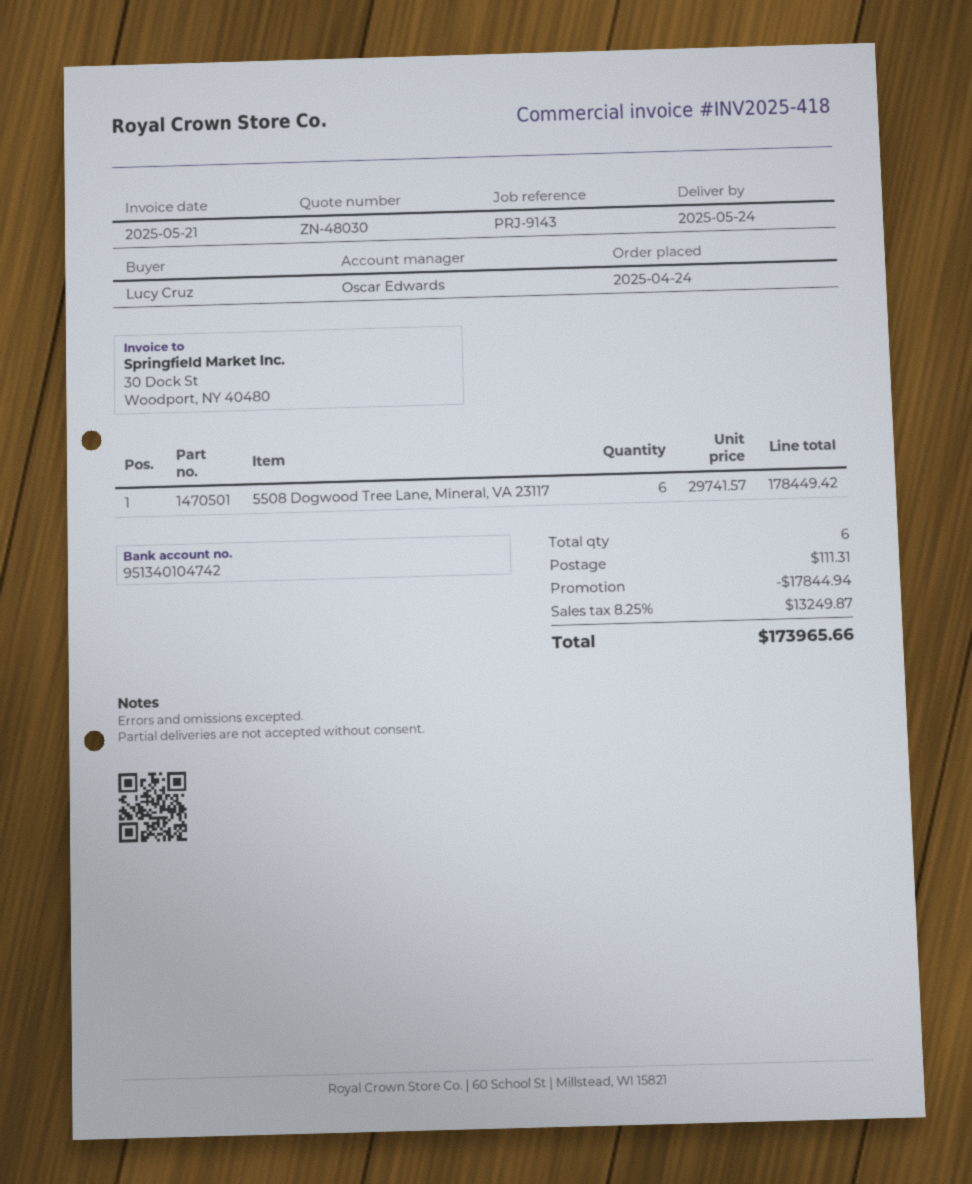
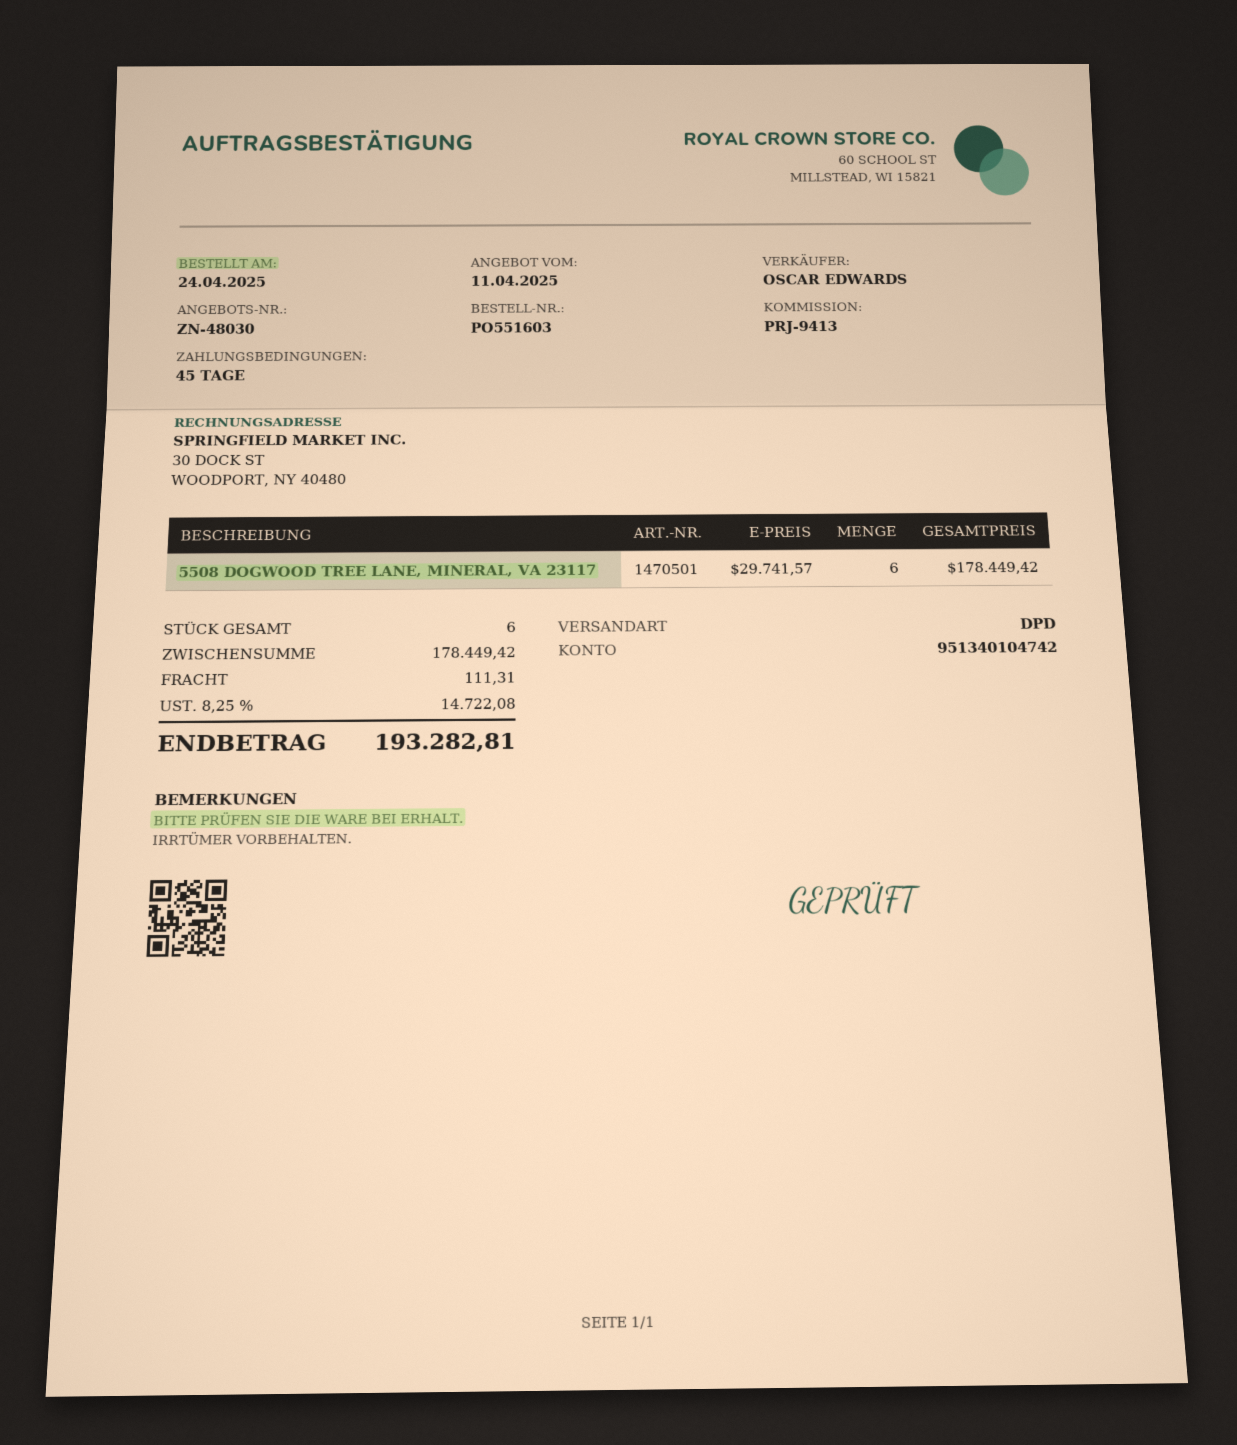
reference: PRJ-9143 -> PRJ-9413
discount: 17844.94 -> none
tax: 8.25% = 13249.87 -> 8.25% = 14722.08
total: 173965.66 -> 193282.81

